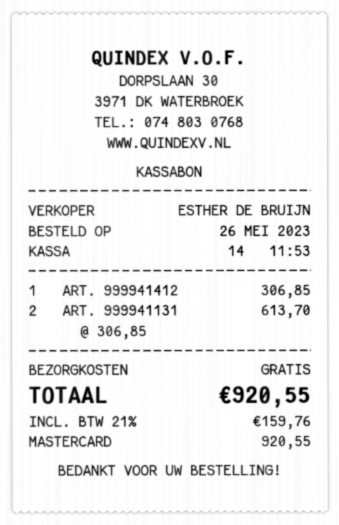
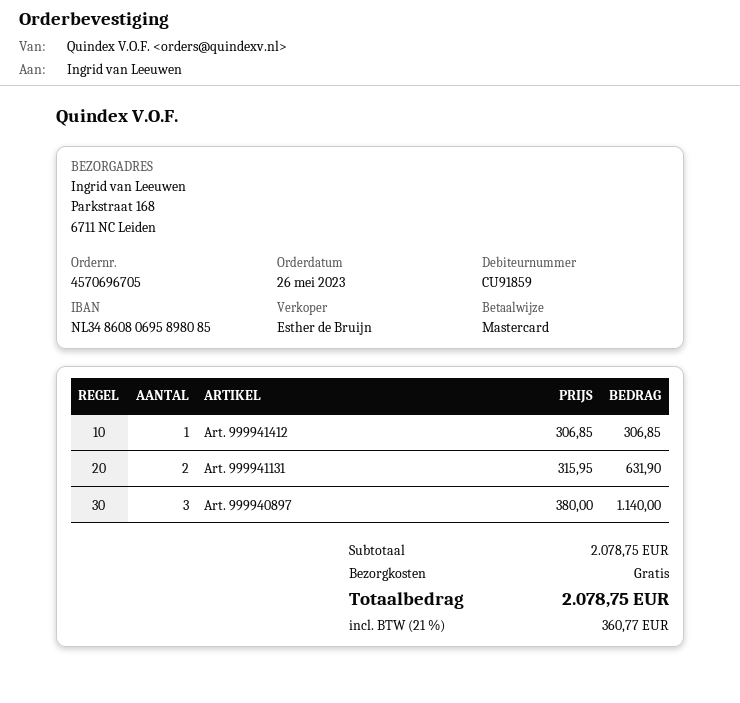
ART. 999941131: 2 x 306.85 = 613.70 -> 2 x 315.95 = 631.90
Art. 999940897: none -> 3 x 380.00 = 1140.00
tax: 21% = 159.76 -> 21% = 360.77
total: 920.55 -> 2078.75

